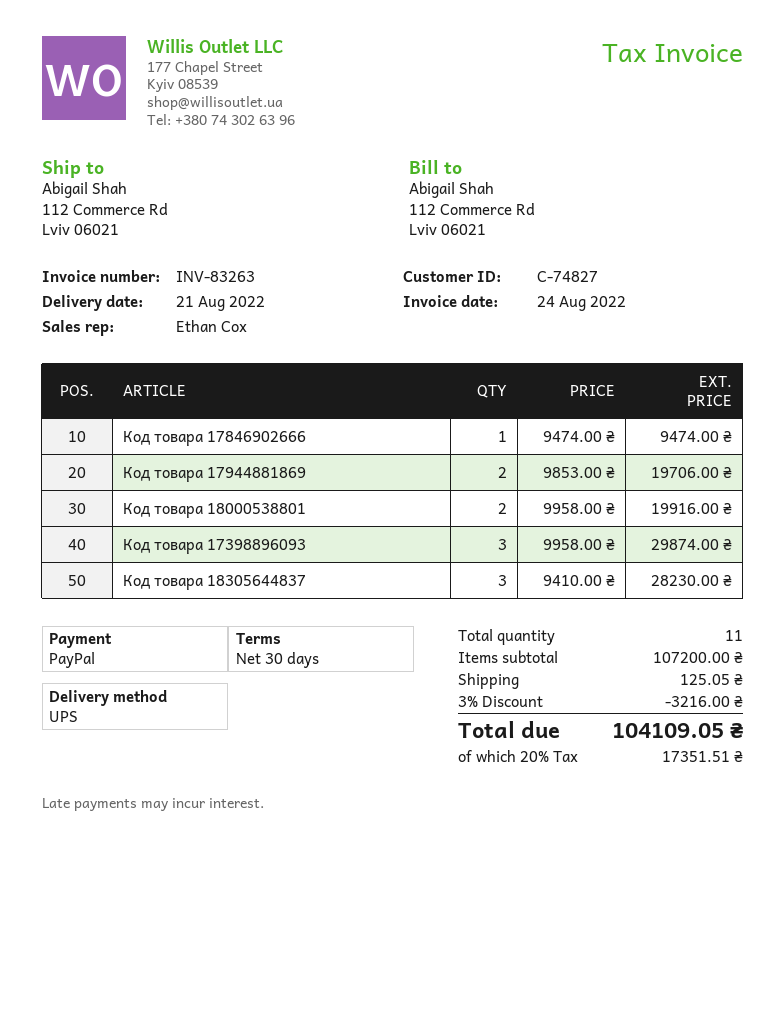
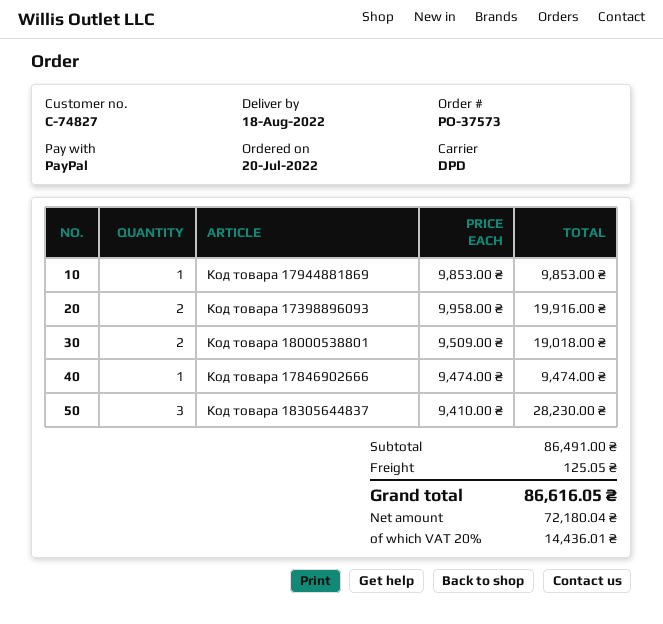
delivery date: 2022-08-21 -> 2022-08-18
shipping method: UPS -> DPD
Код товара 17944881869: 2 x 9853.00 = 19706.00 -> 1 x 9853.00 = 9853.00
Код товара 18000538801: 2 x 9958.00 = 19916.00 -> 2 x 9509.00 = 19018.00
Код товара 17398896093: 3 x 9958.00 = 29874.00 -> 2 x 9958.00 = 19916.00
subtotal: 107200.00 -> 86491.00
discount: 3% = 3216.00 -> none
tax: 20% = 17351.51 -> 20% = 14436.01
total: 104109.05 -> 86616.05

